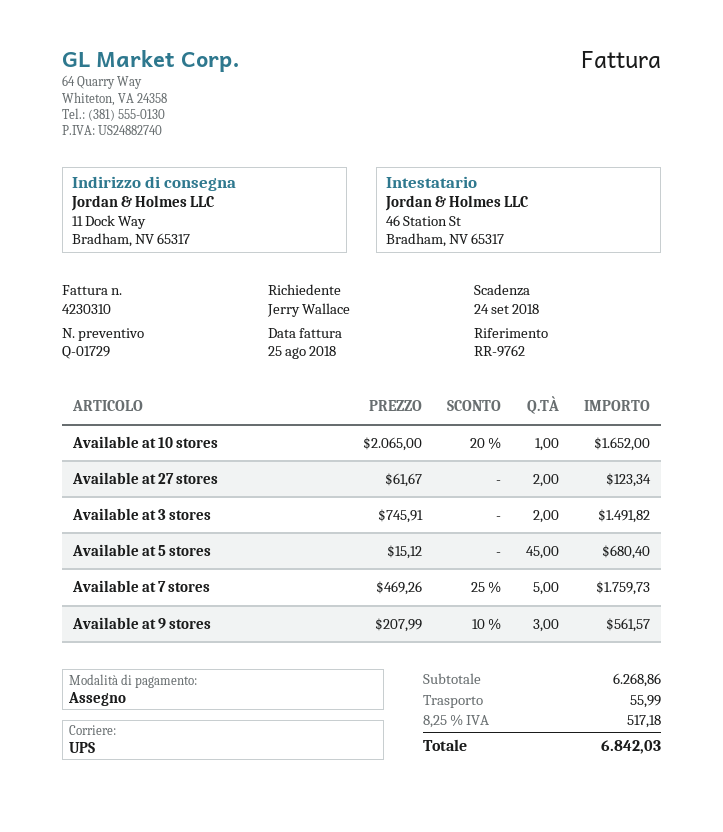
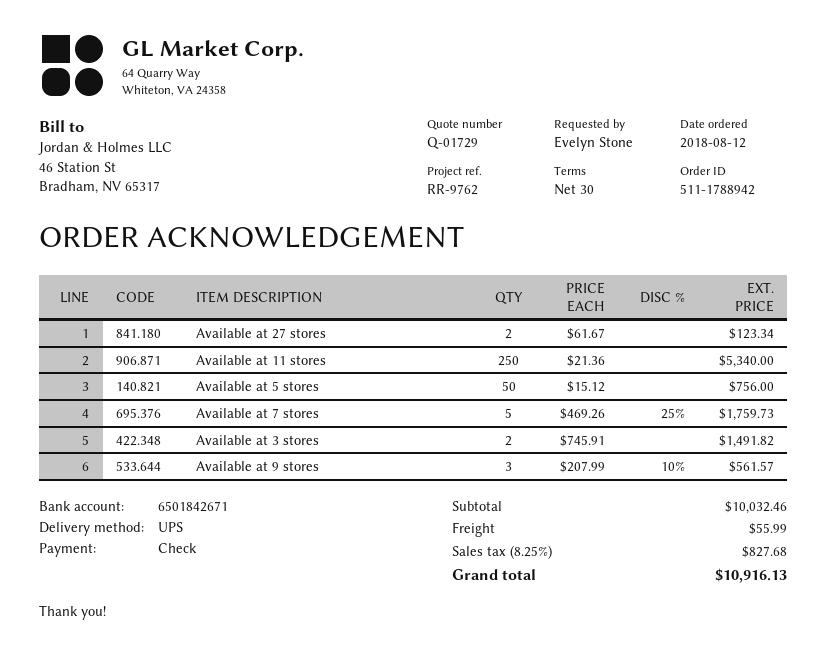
ordered by: Jerry Wallace -> Evelyn Stone
Available at 10 stores: 1 x 2065.00 - 20% = 1652.00 -> none
Available at 5 stores: 45 x 15.12 = 680.40 -> 50 x 15.12 = 756.00
Available at 11 stores: none -> 250 x 21.36 = 5340.00
subtotal: 6268.86 -> 10032.46
tax: 8.25% = 517.18 -> 8.25% = 827.68
total: 6842.03 -> 10916.13

